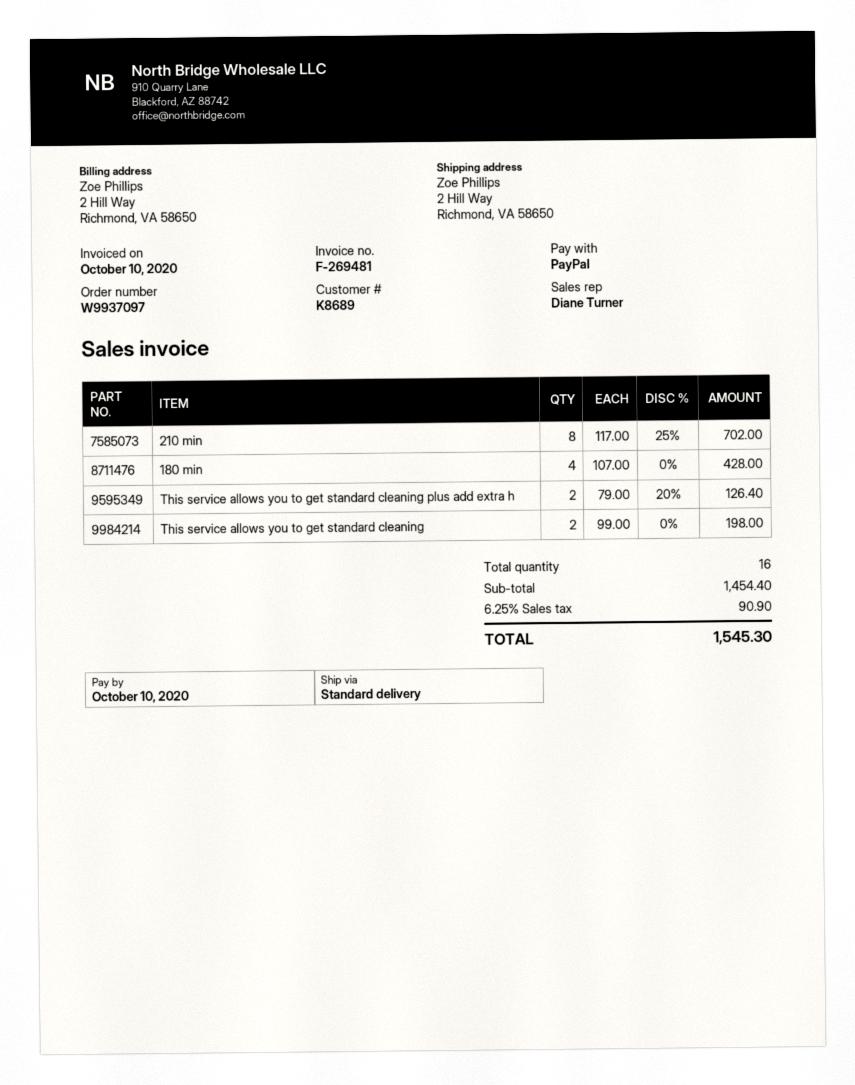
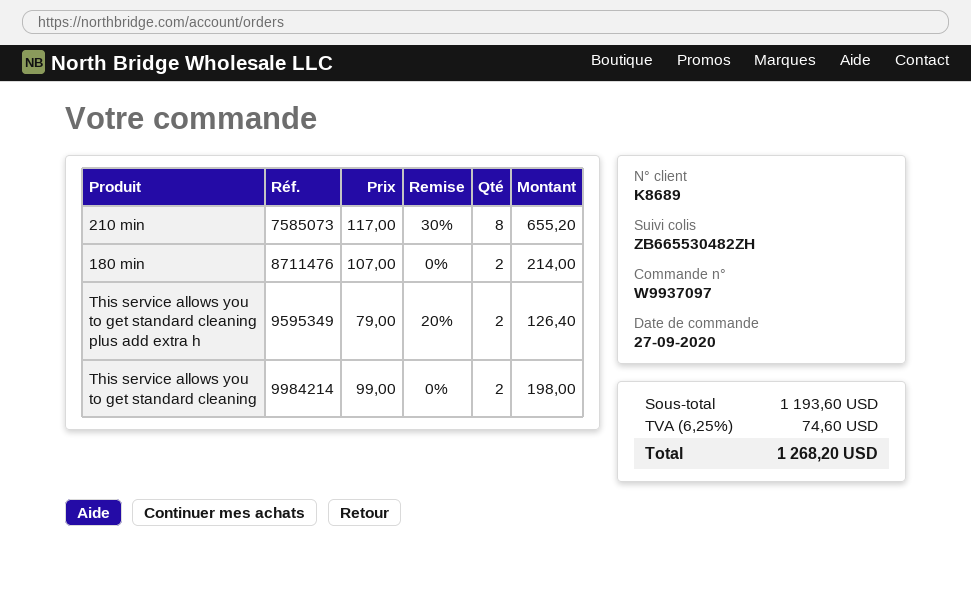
210 min: 8 x 117.00 - 25% = 702.00 -> 8 x 117.00 - 30% = 655.20
180 min: 4 x 107.00 = 428.00 -> 2 x 107.00 = 214.00
subtotal: 1454.40 -> 1193.60
tax: 6.25% = 90.90 -> 6.25% = 74.60
total: 1545.30 -> 1268.20

